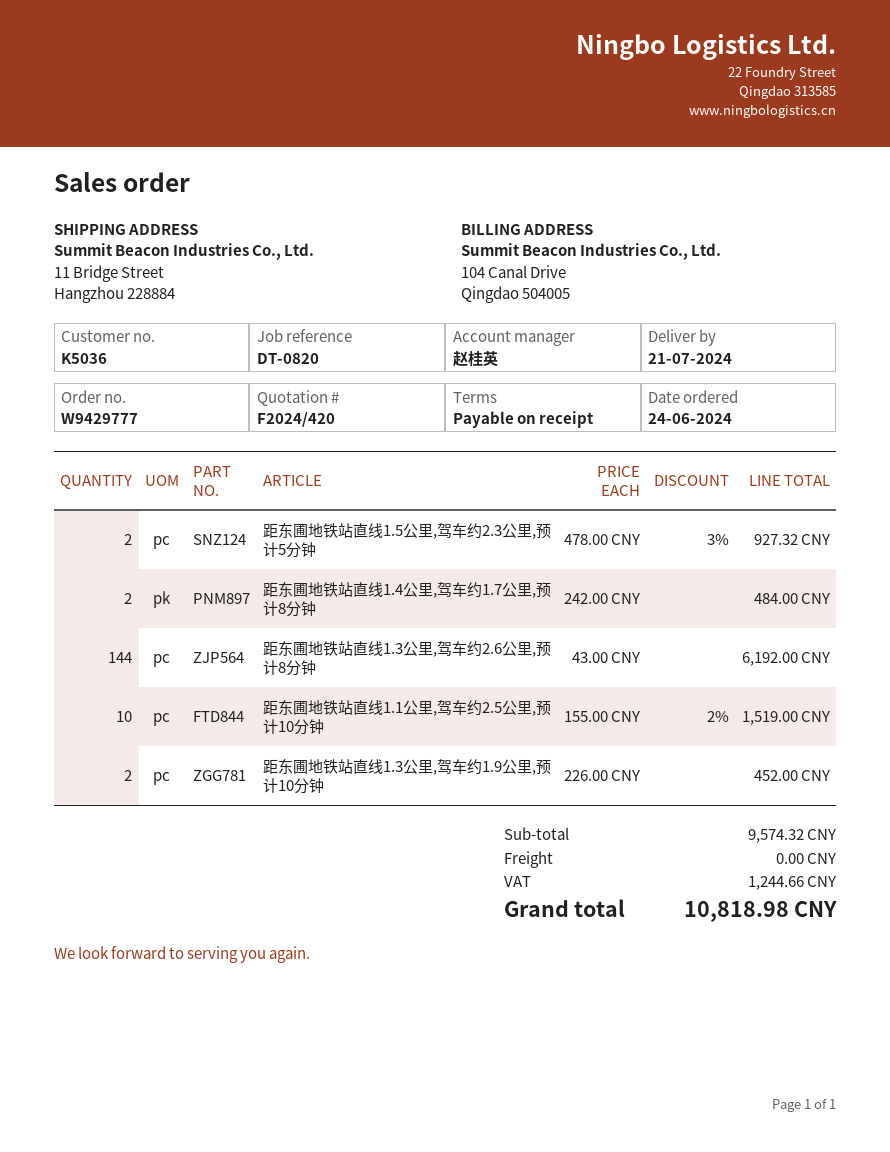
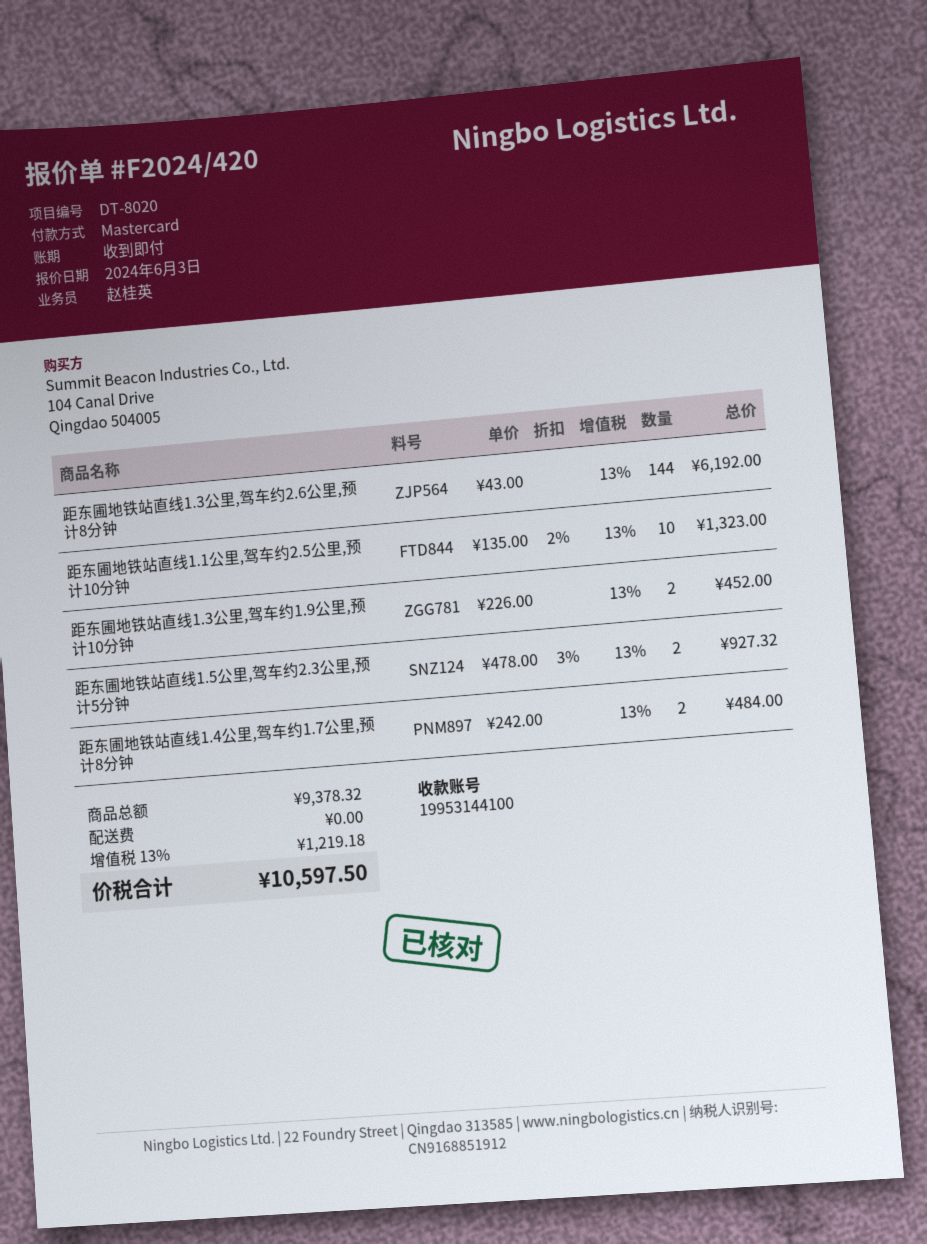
reference: DT-0820 -> DT-8020
距东圃地铁站直线1.1公里,驾车约2.5公里,预计10分钟: 10 x 155.00 - 2% = 1519.00 -> 10 x 135.00 - 2% = 1323.00
subtotal: 9574.32 -> 9378.32
tax: 1244.66 -> 1219.18
total: 10818.98 -> 10597.50

